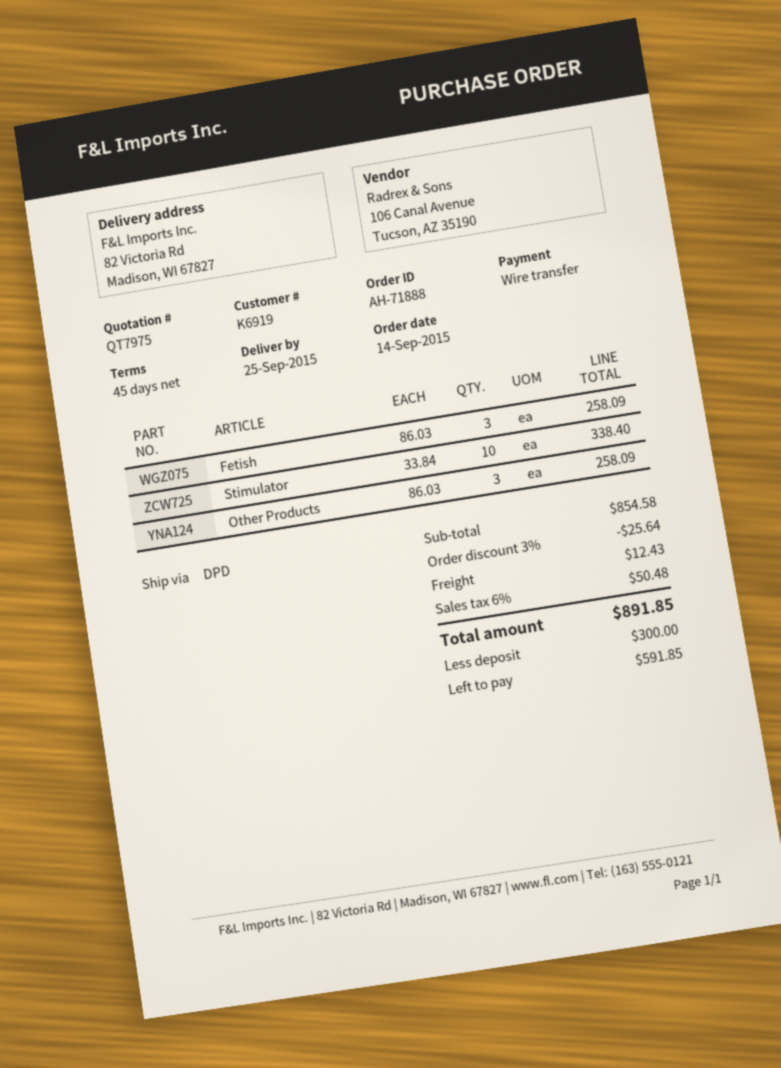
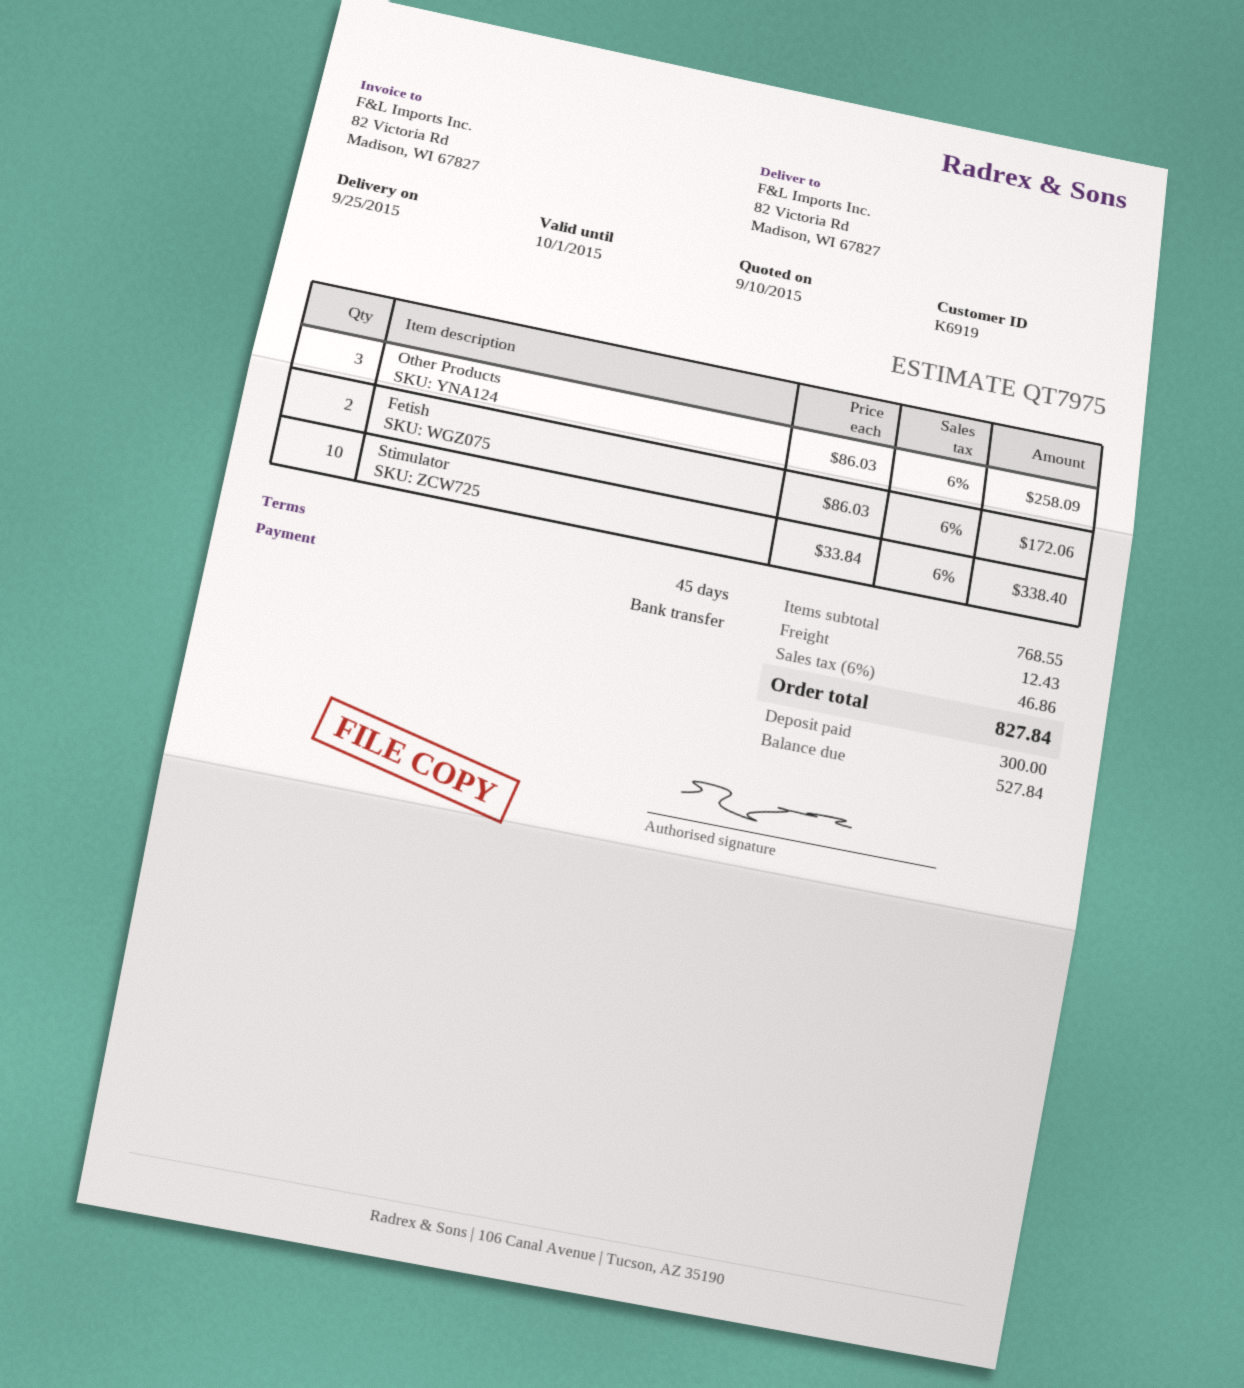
Fetish: 3 x 86.03 = 258.09 -> 2 x 86.03 = 172.06
subtotal: 854.58 -> 768.55
discount: 3% = 25.64 -> none
tax: 6% = 50.48 -> 6% = 46.86
total: 891.85 -> 827.84
balance: 591.85 -> 527.84

